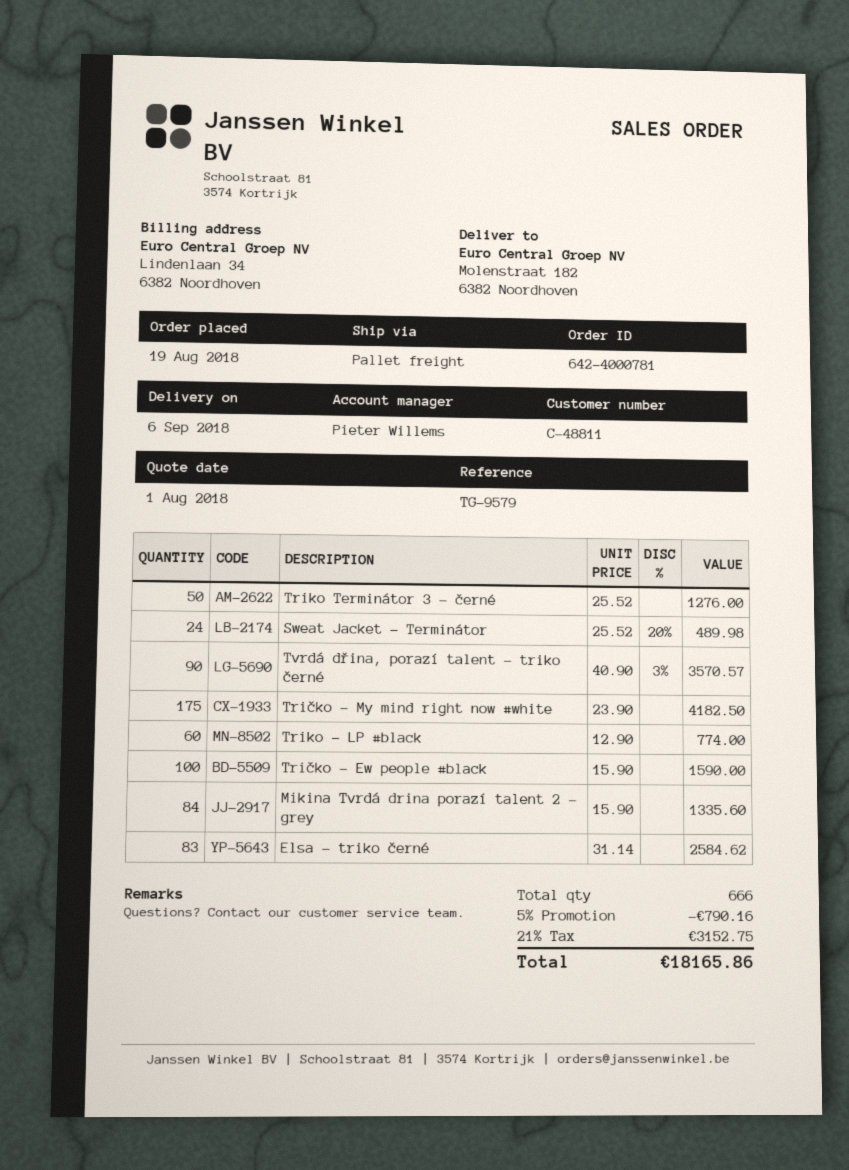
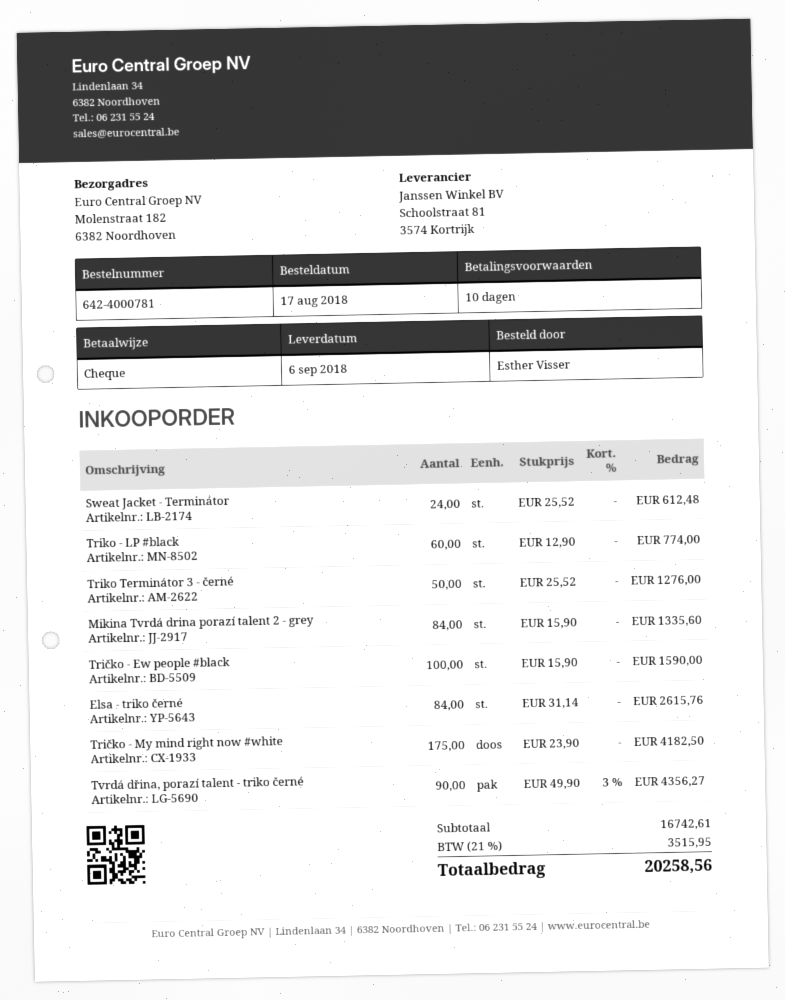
order date: 2018-08-19 -> 2018-08-17
Sweat Jacket - Terminátor: 24 x 25.52 - 20% = 489.98 -> 24 x 25.52 = 612.48
Tvrdá dřina, porazí talent - triko černé: 90 x 40.90 - 3% = 3570.57 -> 90 x 49.90 - 3% = 4356.27
Elsa - triko černé: 83 x 31.14 = 2584.62 -> 84 x 31.14 = 2615.76
discount: 5% = 790.16 -> none
tax: 21% = 3152.75 -> 21% = 3515.95
total: 18165.86 -> 20258.56

